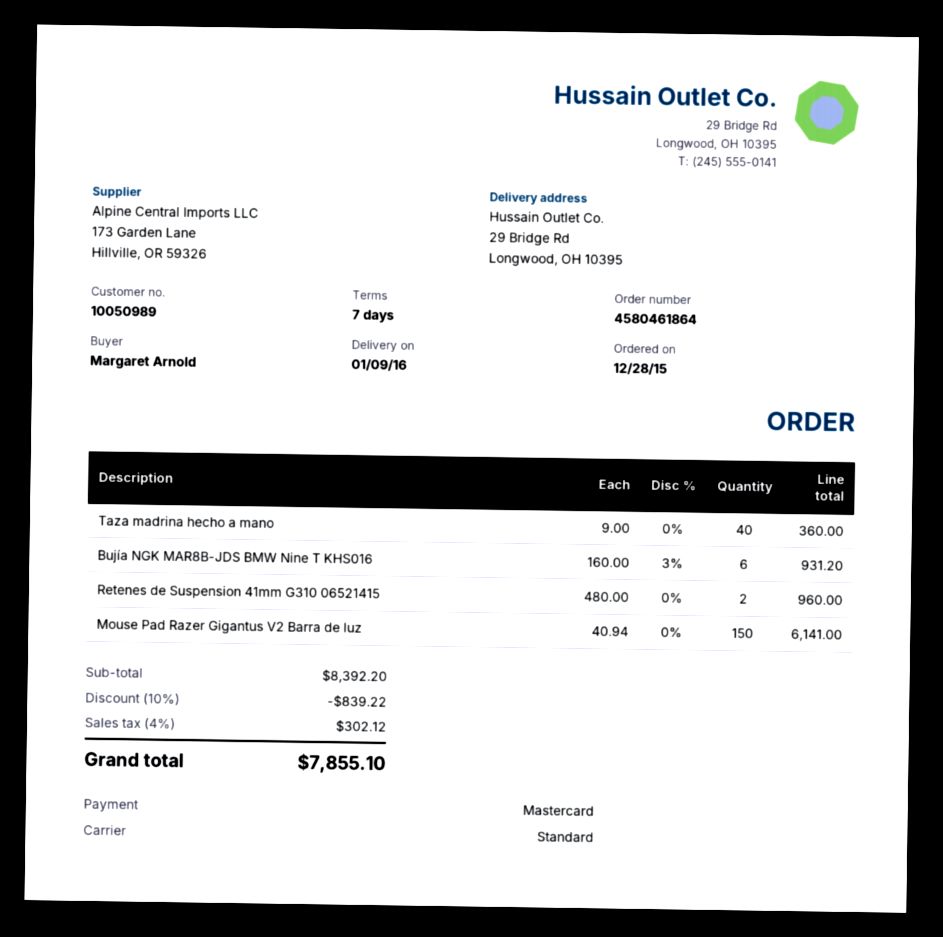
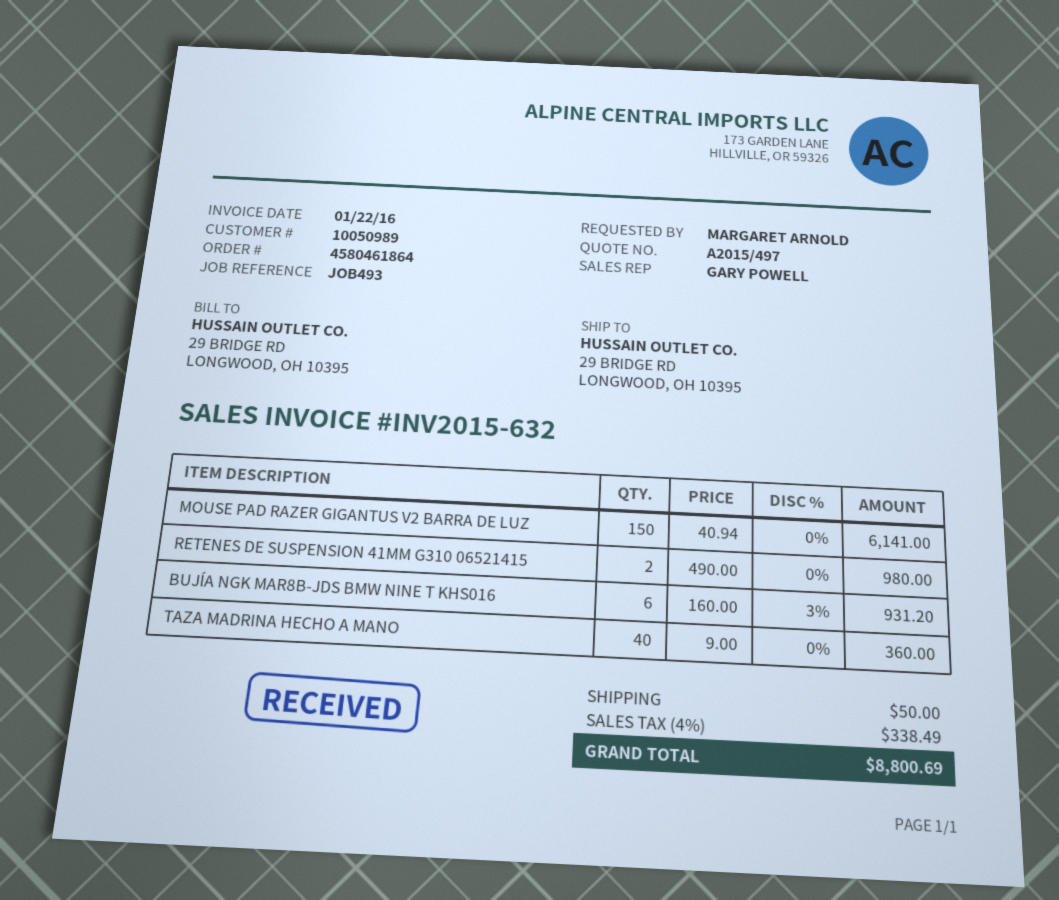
Retenes de Suspension 41mm G310 06521415: 2 x 480.00 = 960.00 -> 2 x 490.00 = 980.00
discount: 10% = 839.22 -> none
shipping: none -> 50.00
tax: 4% = 302.12 -> 4% = 338.49
total: 7855.10 -> 8800.69

